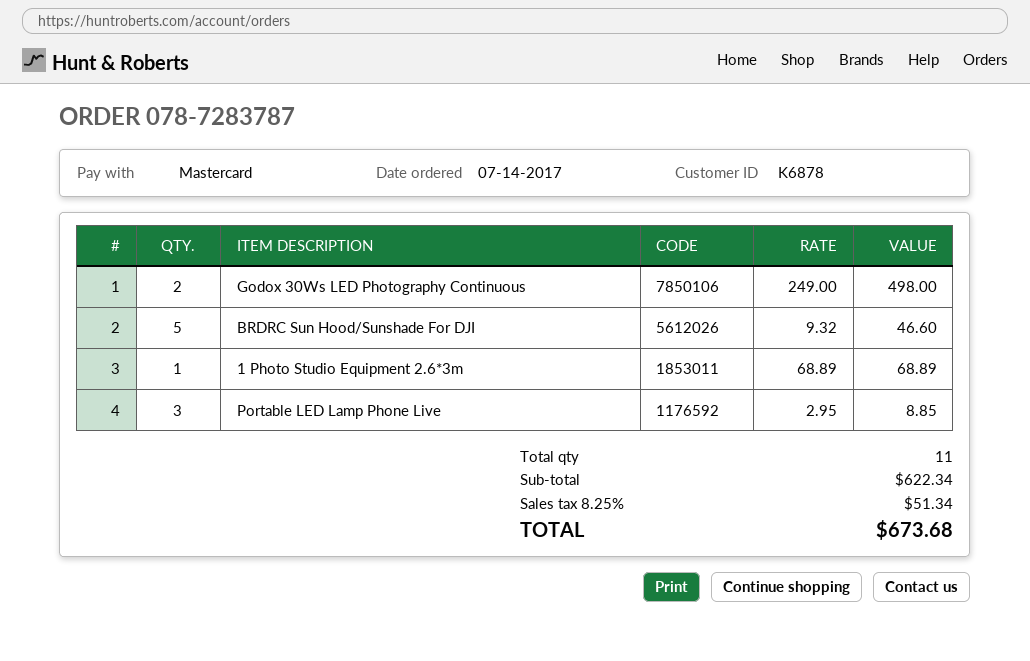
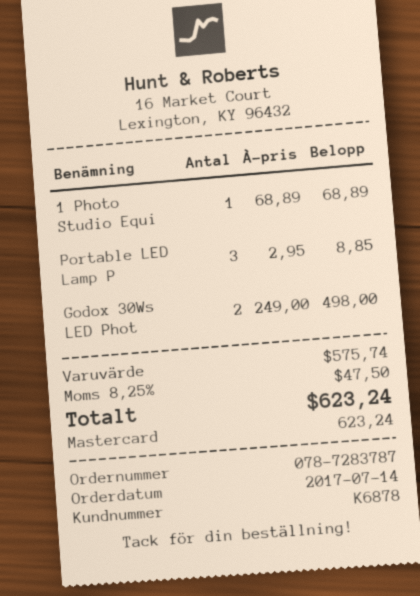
BRDRC Sun Hood/Sunshade For DJI: 5 x 9.32 = 46.60 -> none
subtotal: 622.34 -> 575.74
tax: 8.25% = 51.34 -> 8.25% = 47.50
total: 673.68 -> 623.24

